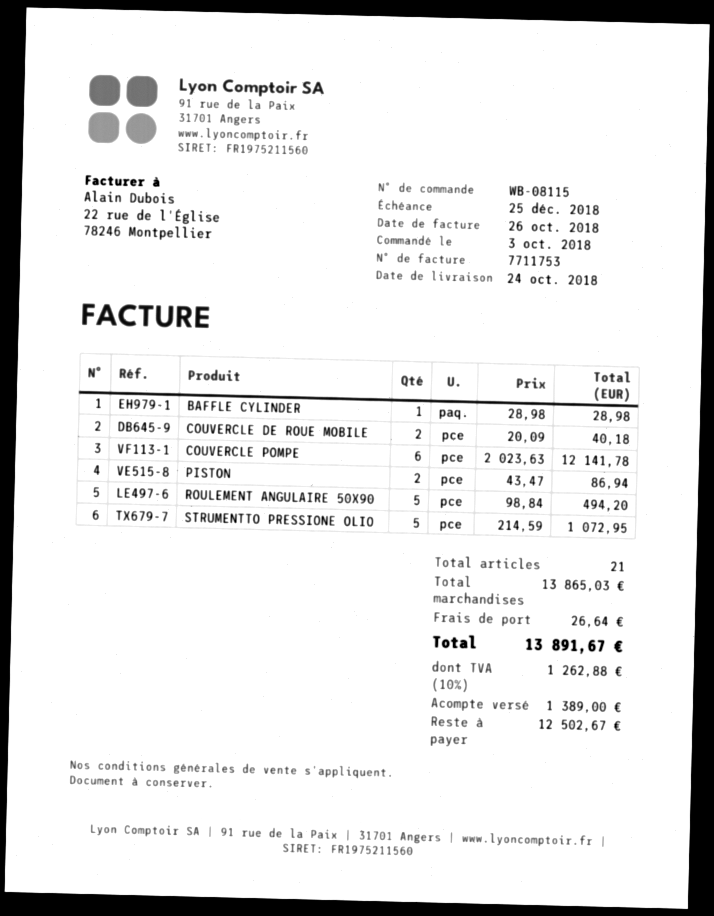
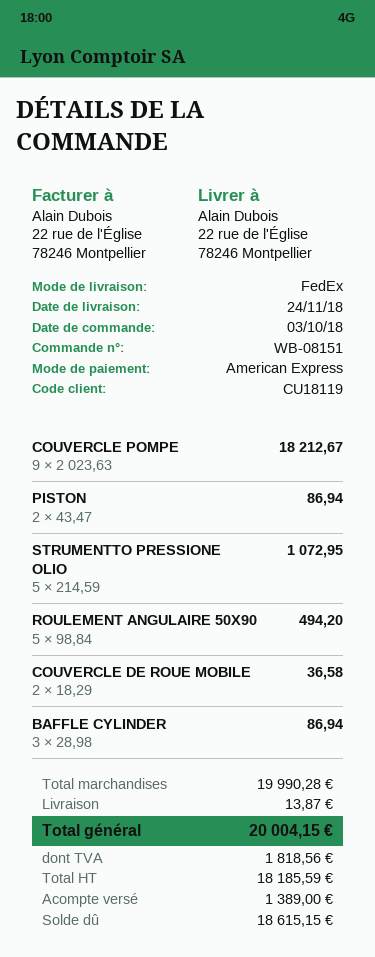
order number: WB-08115 -> WB-08151
delivery date: 2018-10-24 -> 2018-11-24
BAFFLE CYLINDER: 1 x 28.98 = 28.98 -> 3 x 28.98 = 86.94
COUVERCLE DE ROUE MOBILE: 2 x 20.09 = 40.18 -> 2 x 18.29 = 36.58
COUVERCLE POMPE: 6 x 2023.63 = 12141.78 -> 9 x 2023.63 = 18212.67
subtotal: 13865.03 -> 19990.28
shipping: 26.64 -> 13.87
tax: 1262.88 -> 1818.56
total: 13891.67 -> 20004.15
balance: 12502.67 -> 18615.15

